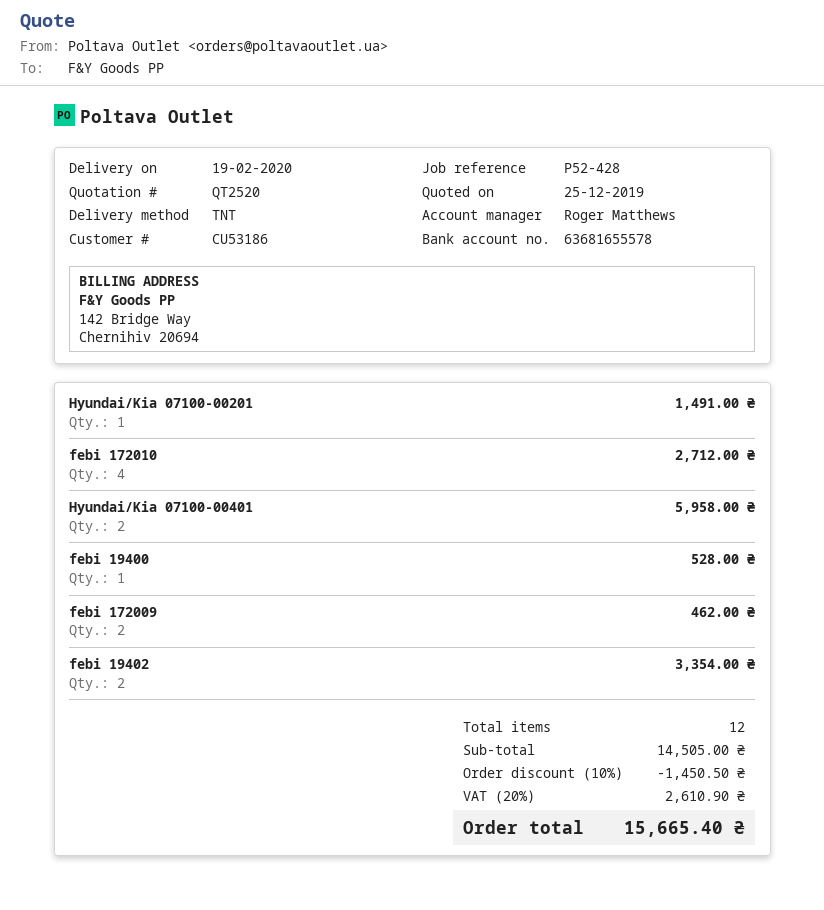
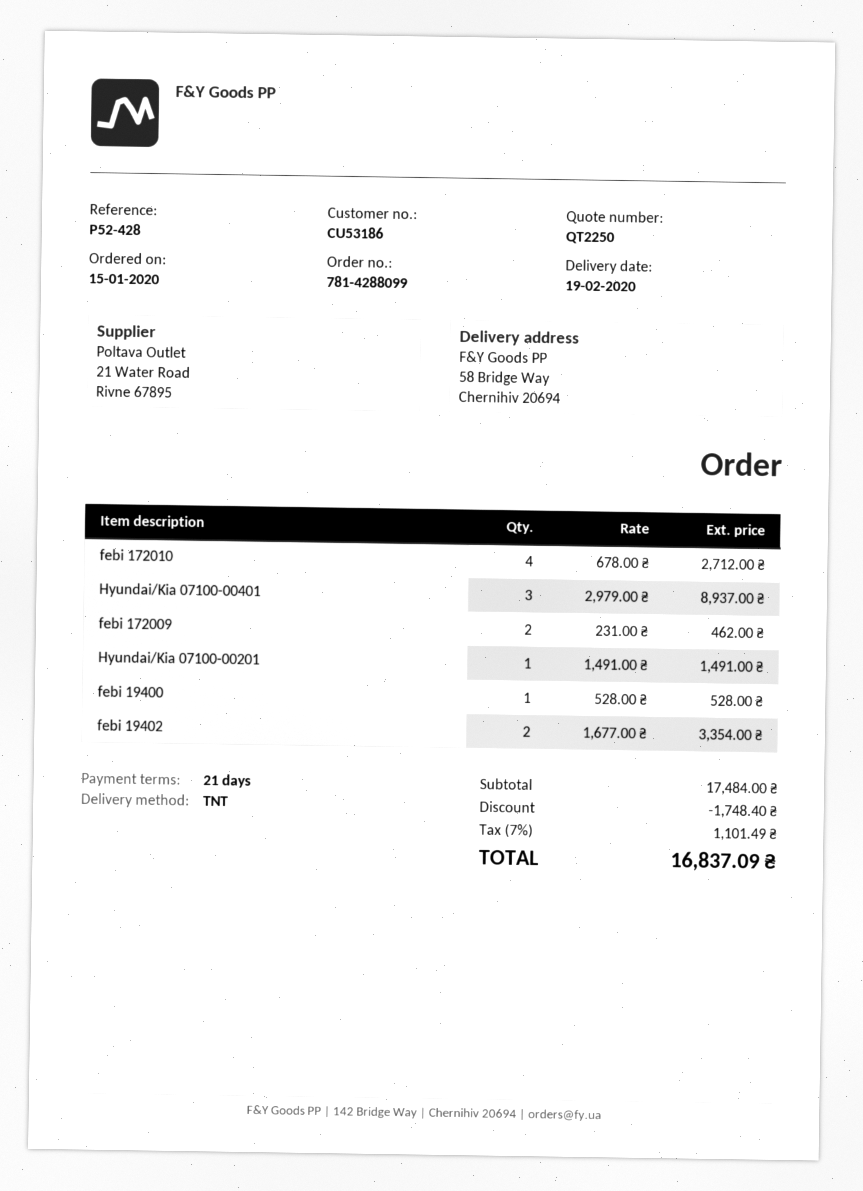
quote number: QT2520 -> QT2250
Hyundai/Kia 07100-00401: 2 for 5958.00 -> 3 for 8937.00
subtotal: 14505.00 -> 17484.00
discount: 1450.50 -> 1748.40
tax: 20% = 2610.90 -> 7% = 1101.49
total: 15665.40 -> 16837.09

